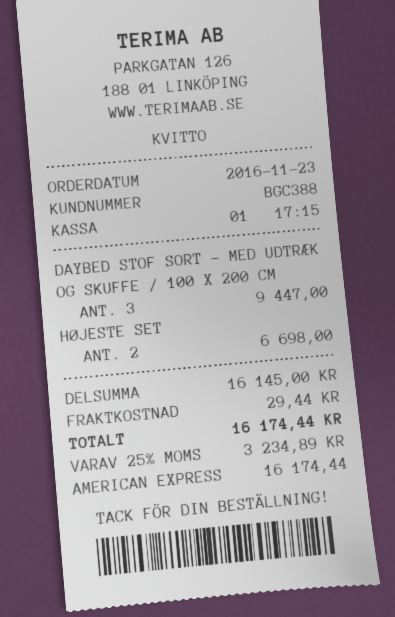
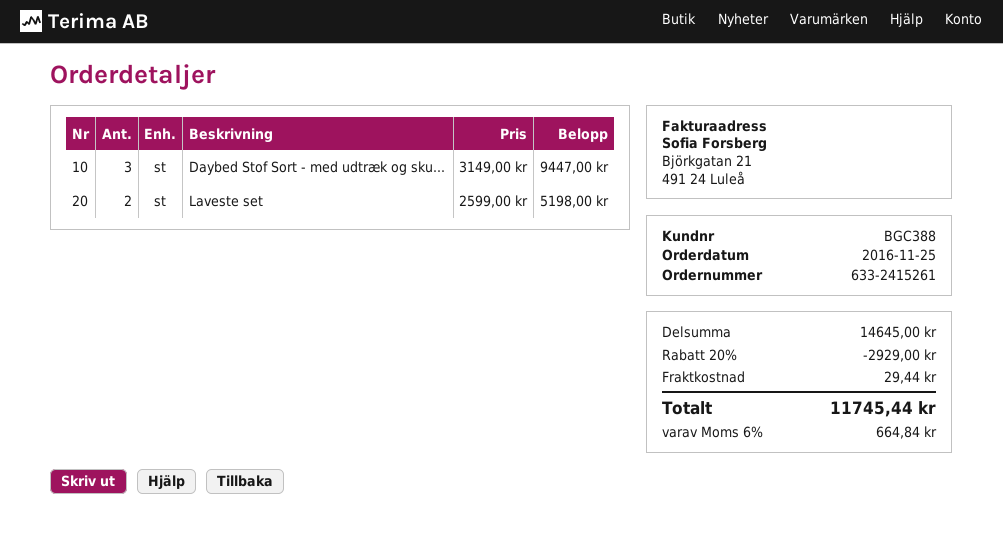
order date: 2016-11-23 -> 2016-11-25
HØJESTE SET: 2 for 6698.00 -> none
Laveste set: none -> 2 for 5198.00
subtotal: 16145.00 -> 14645.00
discount: none -> 20% = 2929.00
tax: 25% = 3234.89 -> 6% = 664.84
total: 16174.44 -> 11745.44

